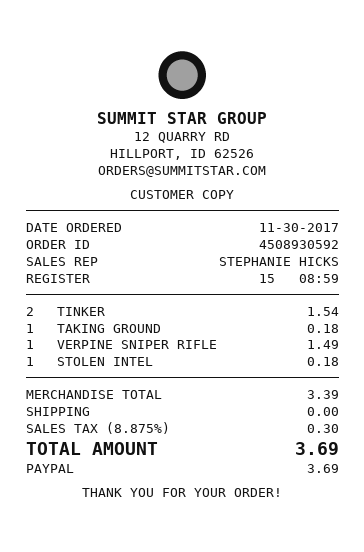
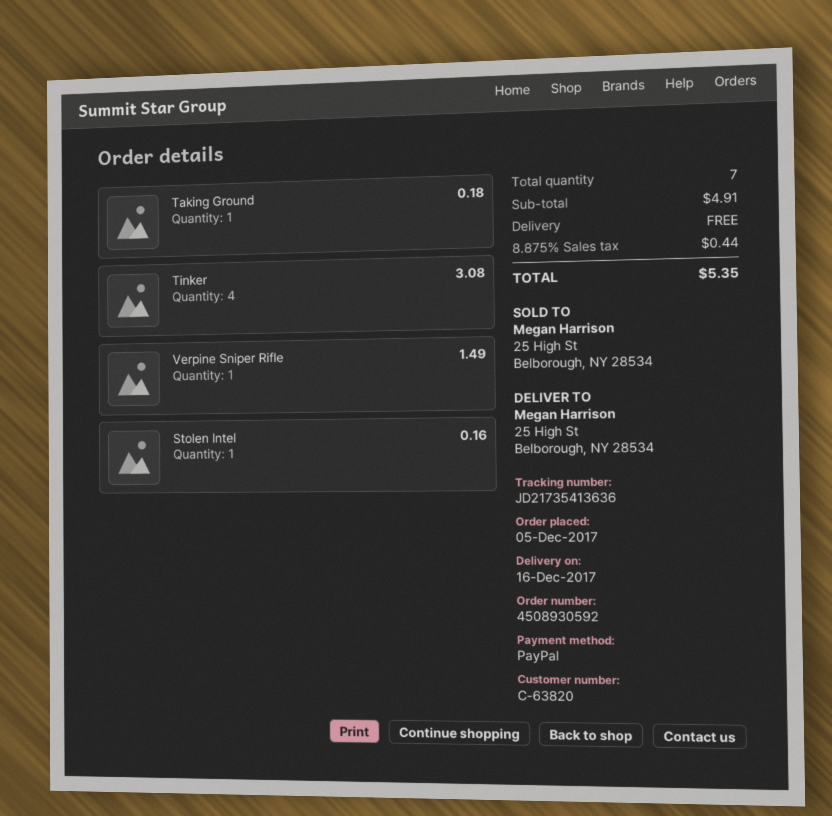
order date: 2017-11-30 -> 2017-12-05
TINKER: 2 for 1.54 -> 4 for 3.08
STOLEN INTEL: 1 for 0.18 -> 1 for 0.16
subtotal: 3.39 -> 4.91
tax: 8.875% = 0.30 -> 8.875% = 0.44
total: 3.69 -> 5.35

